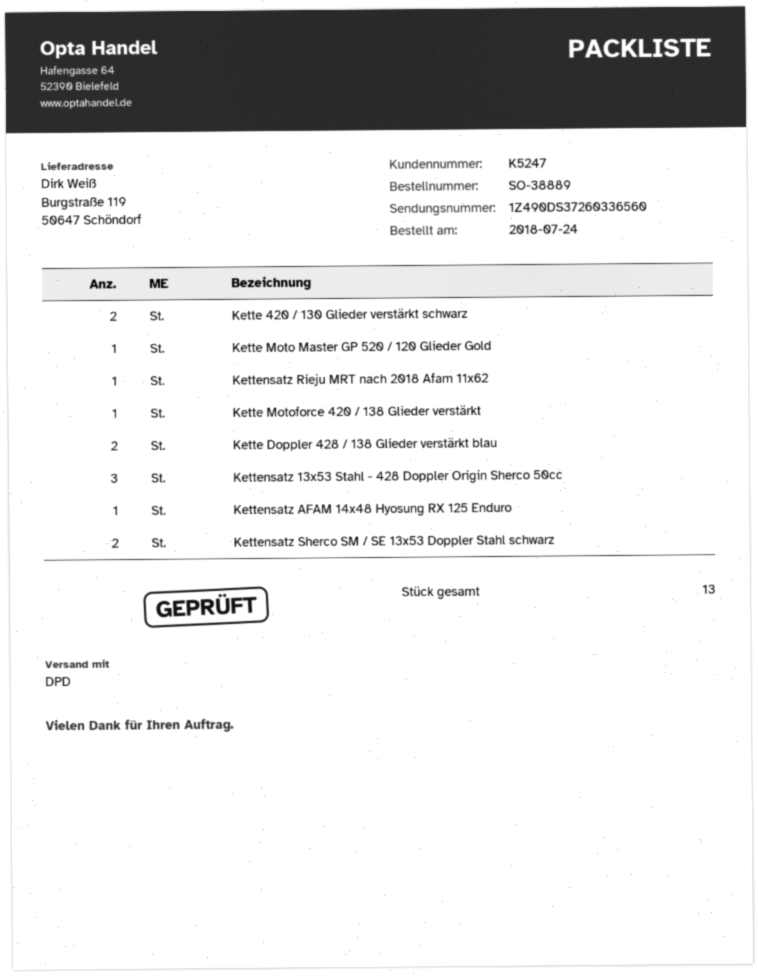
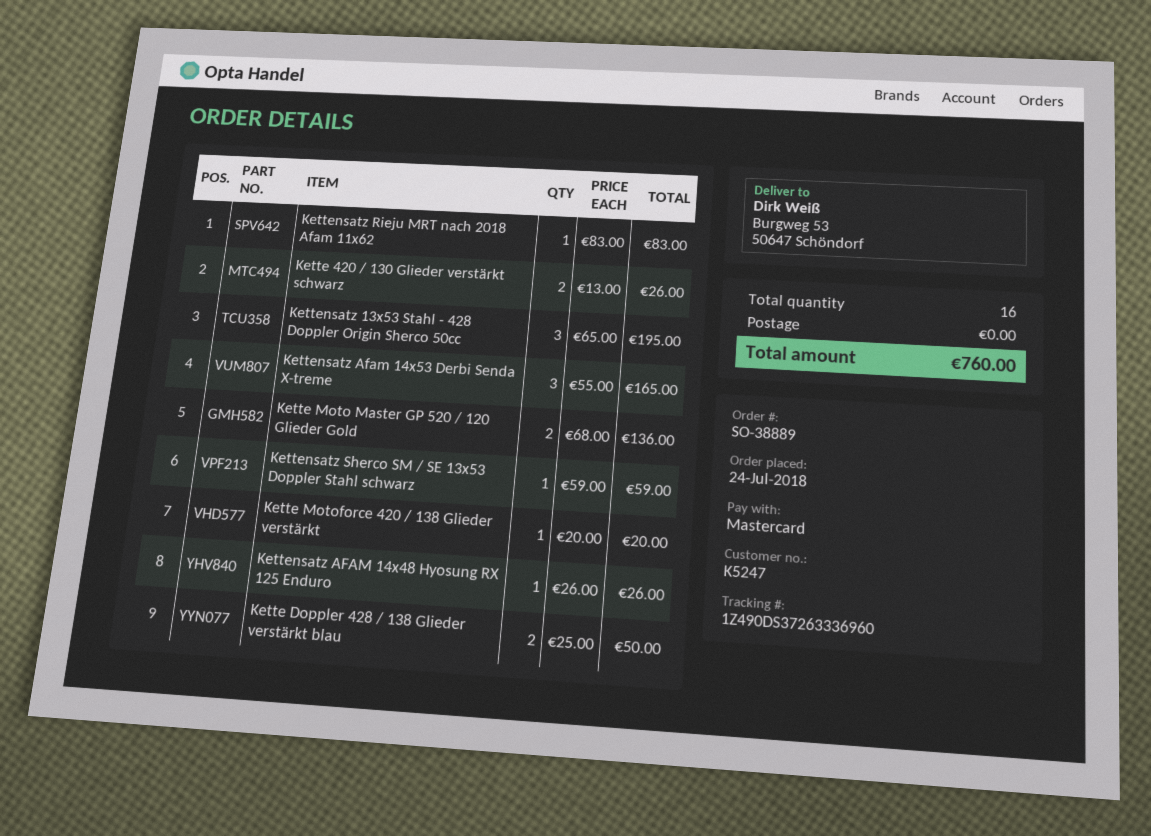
tracking number: 1Z490DS37260336560 -> 1Z490DS37263336960
ship to: Burgstraße 119, 50647 Schöndorf -> Burgweg 53, 50647 Schöndorf
Kette Moto Master GP 520 / 120 Glieder Gold: 1 -> 2
Kettensatz Sherco SM / SE 13x53 Doppler Stahl schwarz: 2 -> 1
Kettensatz Afam 14x53 Derbi Senda X-treme: none -> 3
total quantity: 13 -> 16

